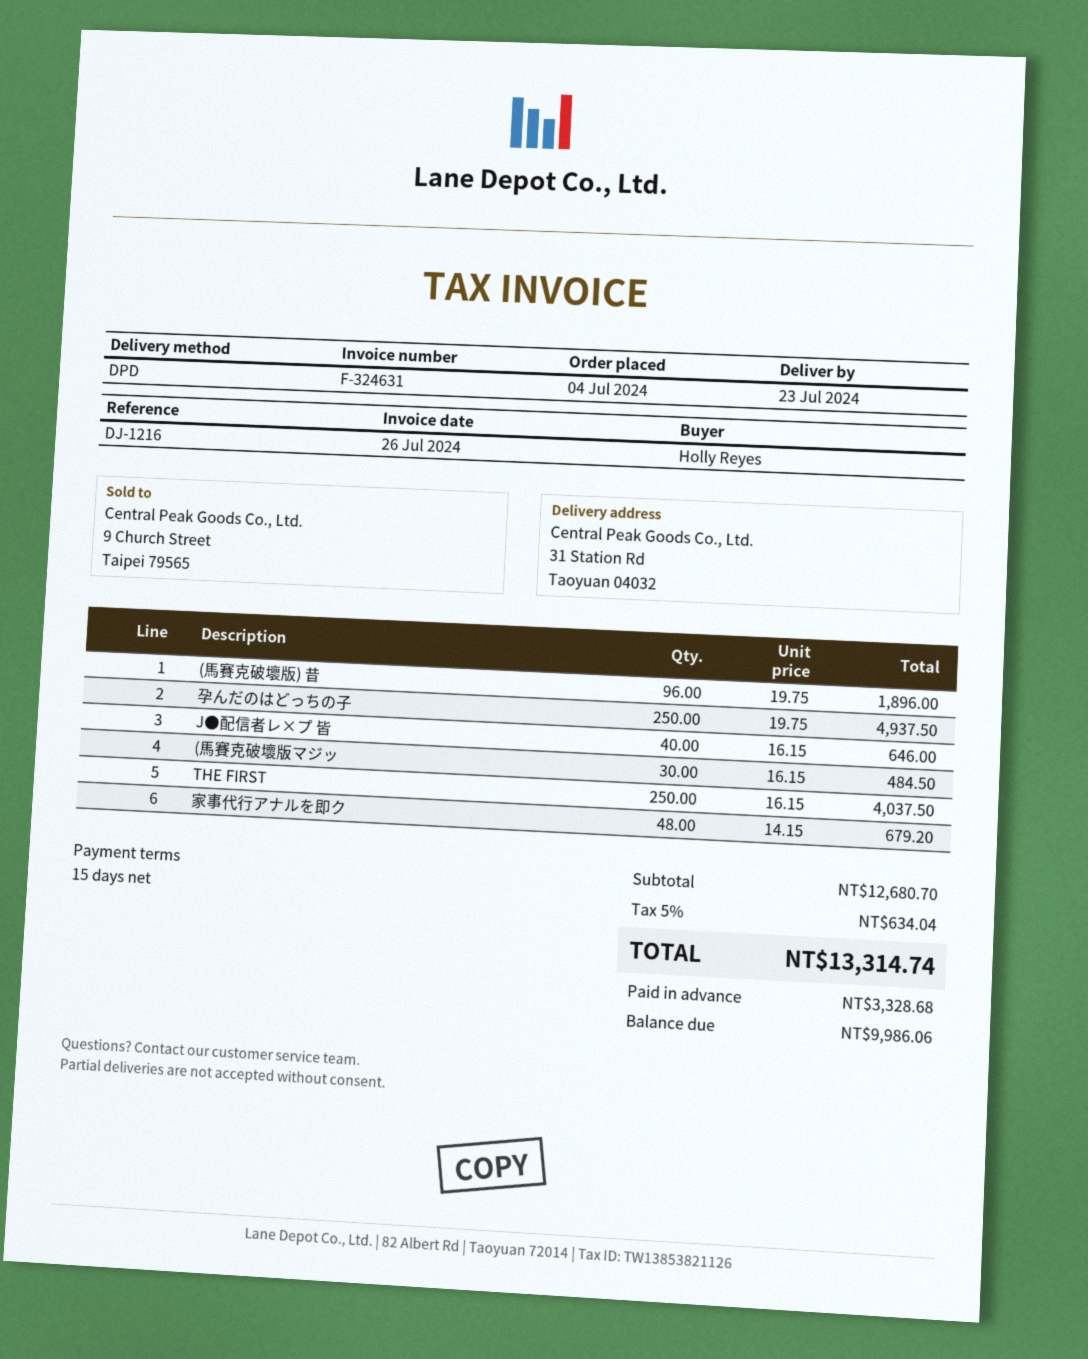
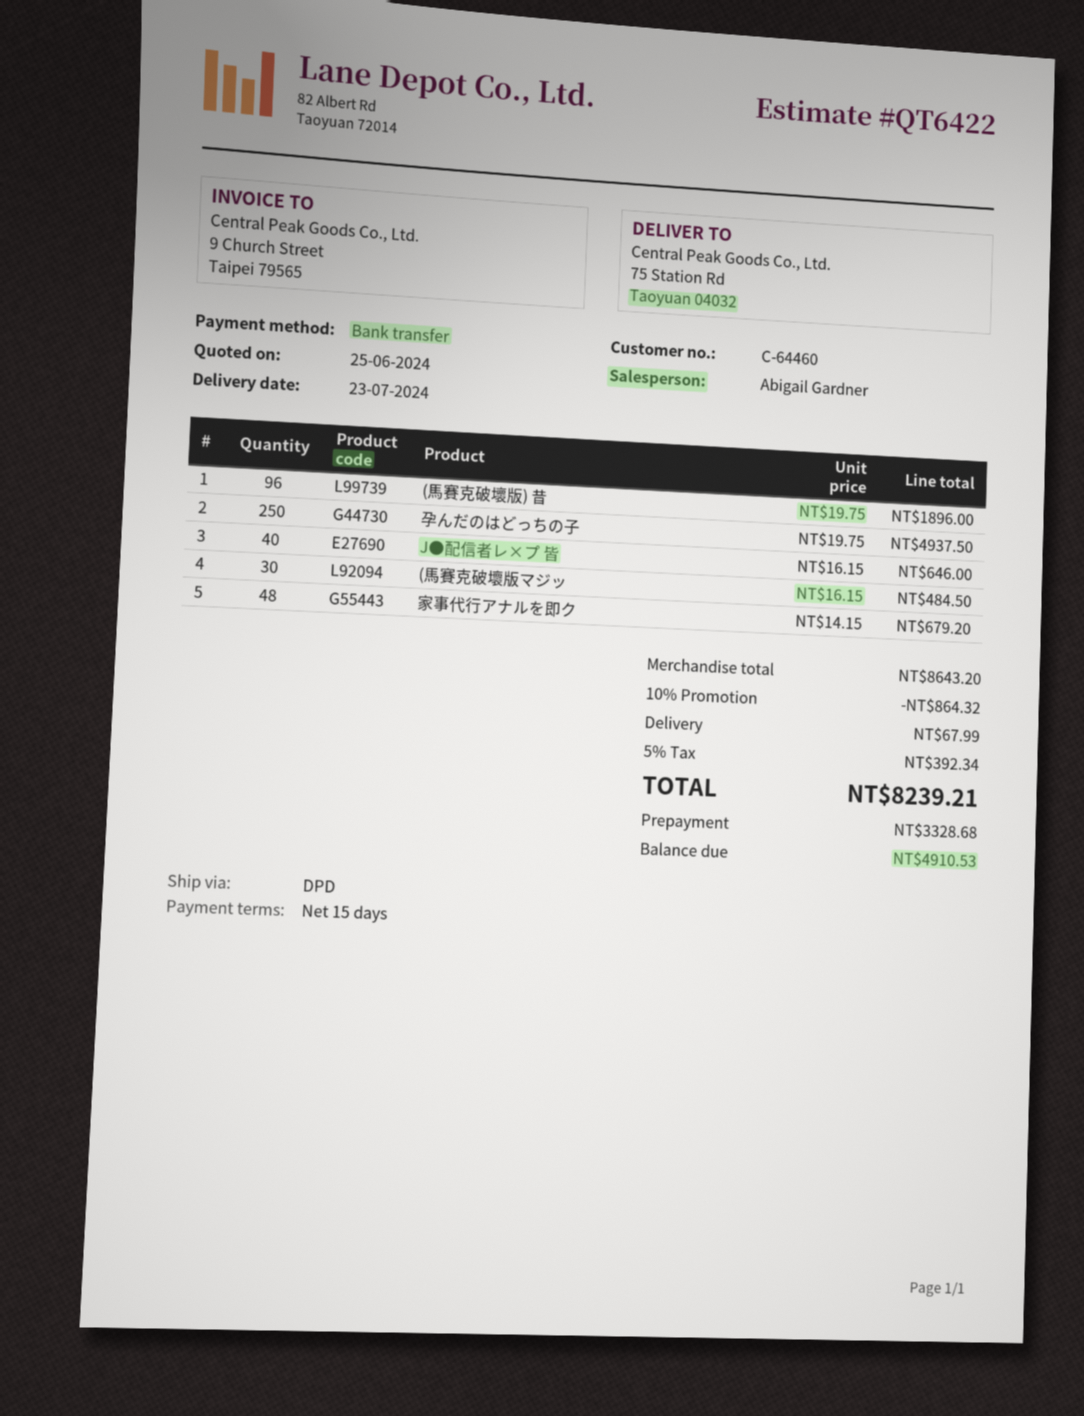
ship to: 31 Station Rd, Taoyuan 04032 -> 75 Station Rd, Taoyuan 04032
THE FIRST: 250 x 16.15 = 4037.50 -> none
subtotal: 12680.70 -> 8643.20
discount: none -> 10% = 864.32
shipping: none -> 67.99
tax: 5% = 634.04 -> 5% = 392.34
total: 13314.74 -> 8239.21
balance: 9986.06 -> 4910.53

